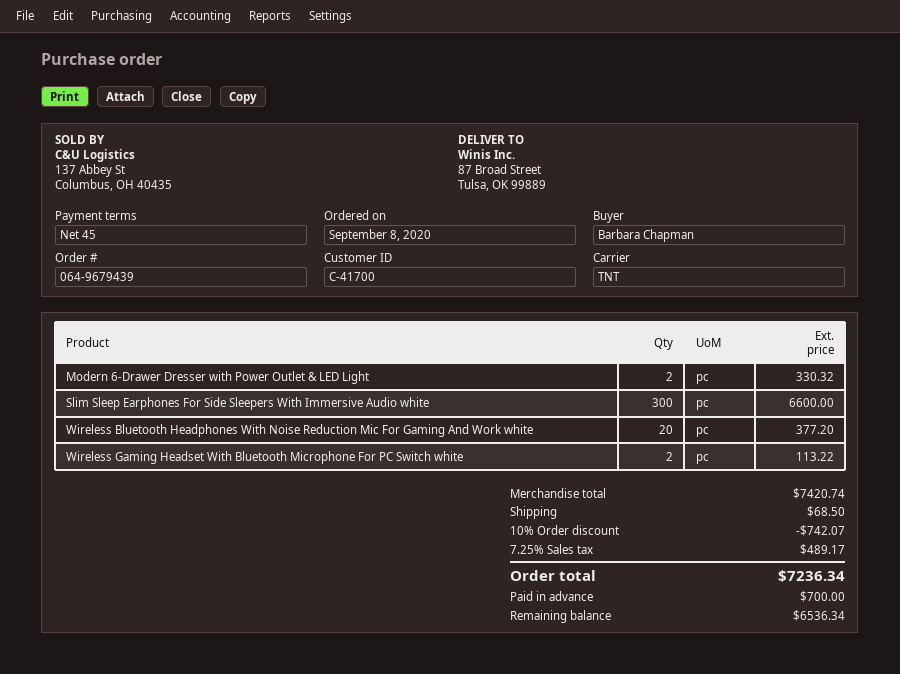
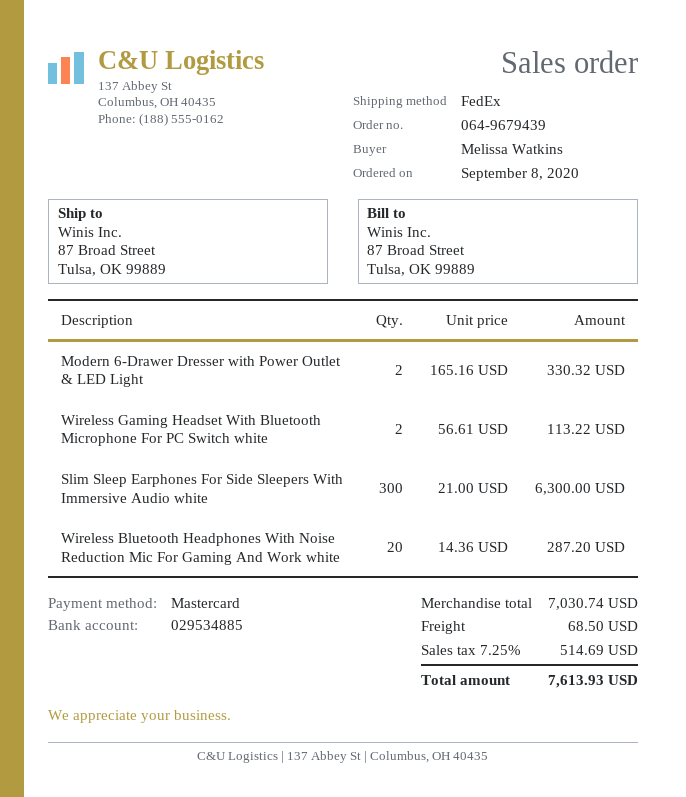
ordered by: Barbara Chapman -> Melissa Watkins
shipping method: TNT -> FedEx
Slim Sleep Earphones For Side Sleepers With Immersive Audio white: 300 for 6600.00 -> 300 for 6300.00
Wireless Bluetooth Headphones With Noise Reduction Mic For Gaming And Work white: 20 for 377.20 -> 20 for 287.20
subtotal: 7420.74 -> 7030.74
discount: 10% = 742.07 -> none
tax: 7.25% = 489.17 -> 7.25% = 514.69
total: 7236.34 -> 7613.93

